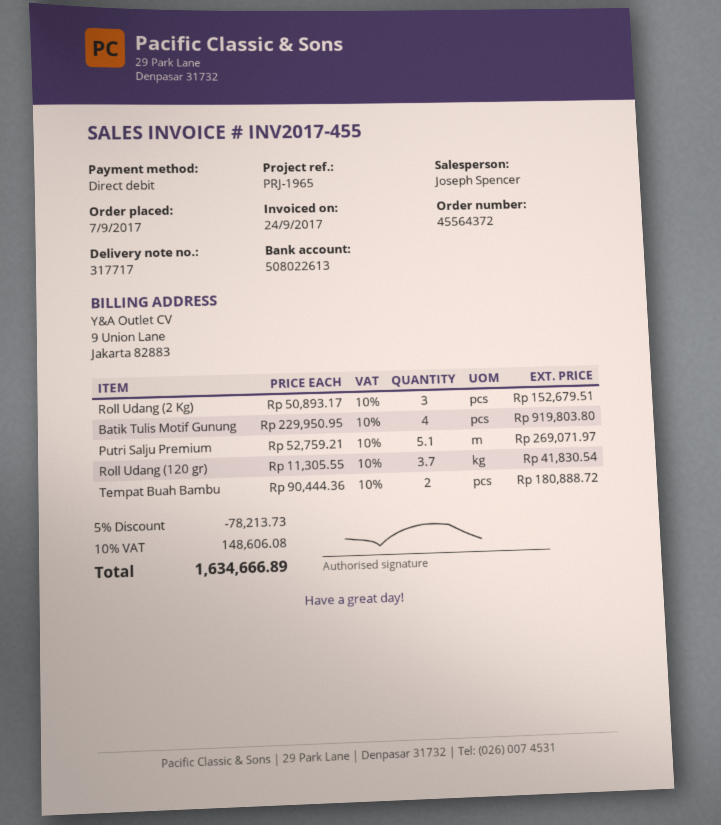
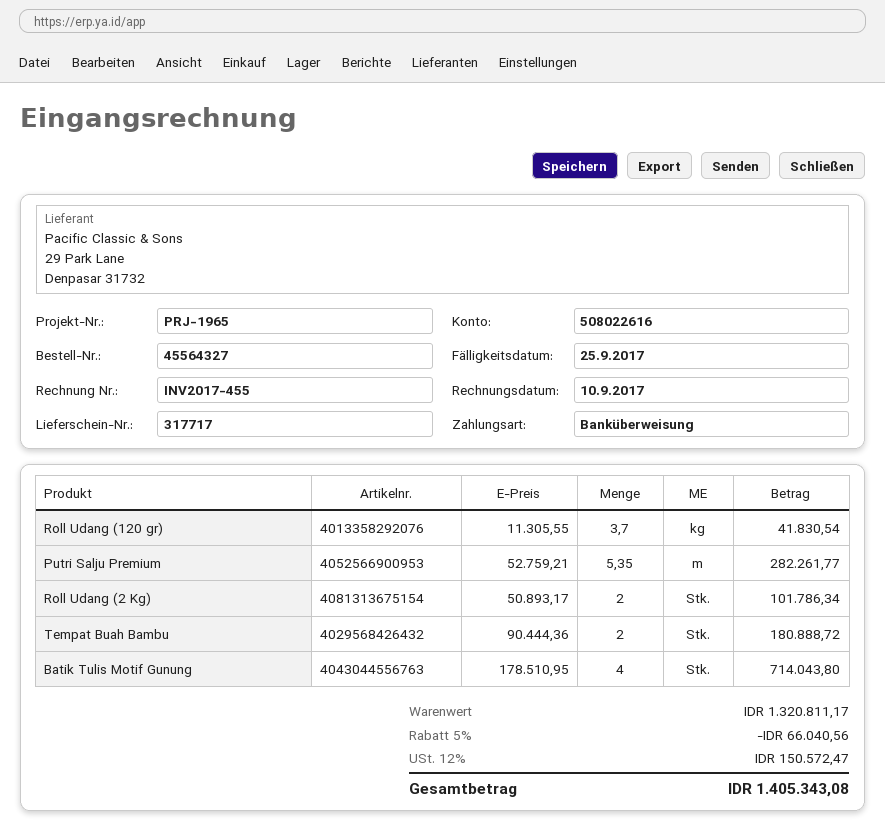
order number: 45564372 -> 45564327
invoice date: 2017-09-24 -> 2017-09-10
payment method: direct debit -> bank transfer
bank account: 508022613 -> 508022616
Roll Udang (2 Kg): 3 x 50893.17 = 152679.51 -> 2 x 50893.17 = 101786.34
Batik Tulis Motif Gunung: 4 x 229950.95 = 919803.80 -> 4 x 178510.95 = 714043.80
Putri Salju Premium: 5.1 x 52759.21 = 269071.97 -> 5.35 x 52759.21 = 282261.77
discount: 5% = 78213.73 -> 5% = 66040.56
tax: 10% = 148606.08 -> 12% = 150572.47
total: 1634666.89 -> 1405343.08

